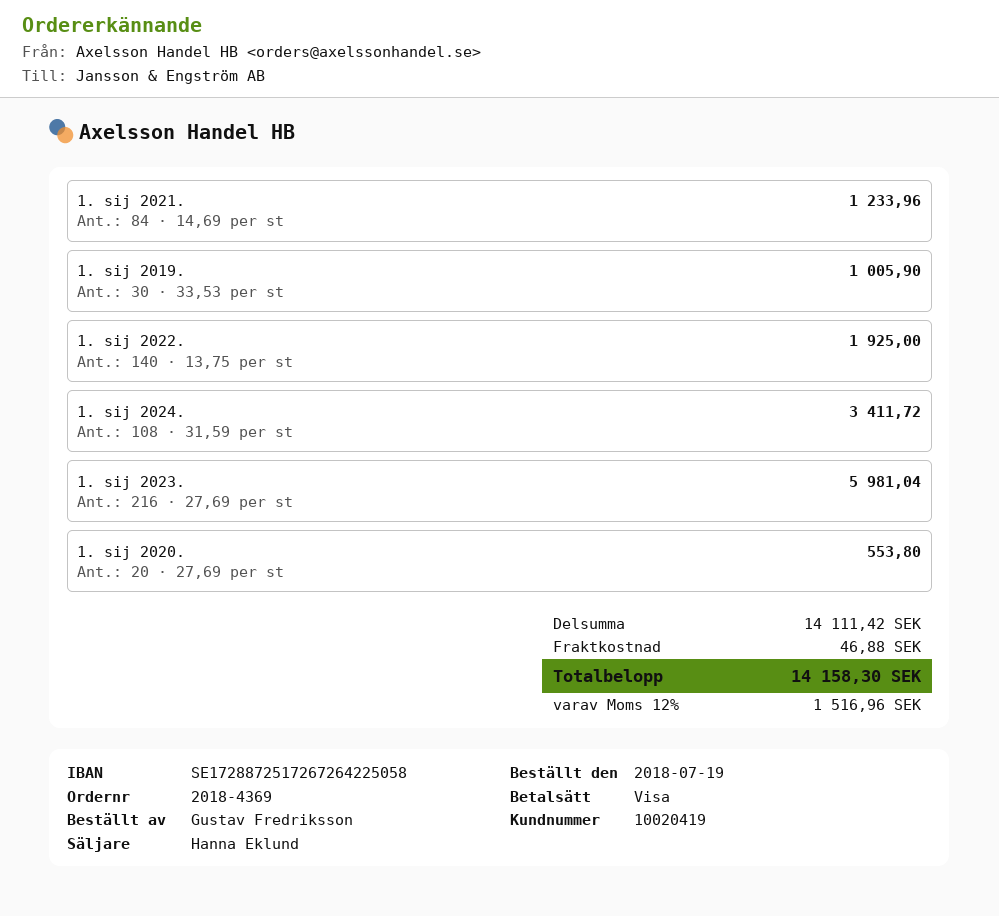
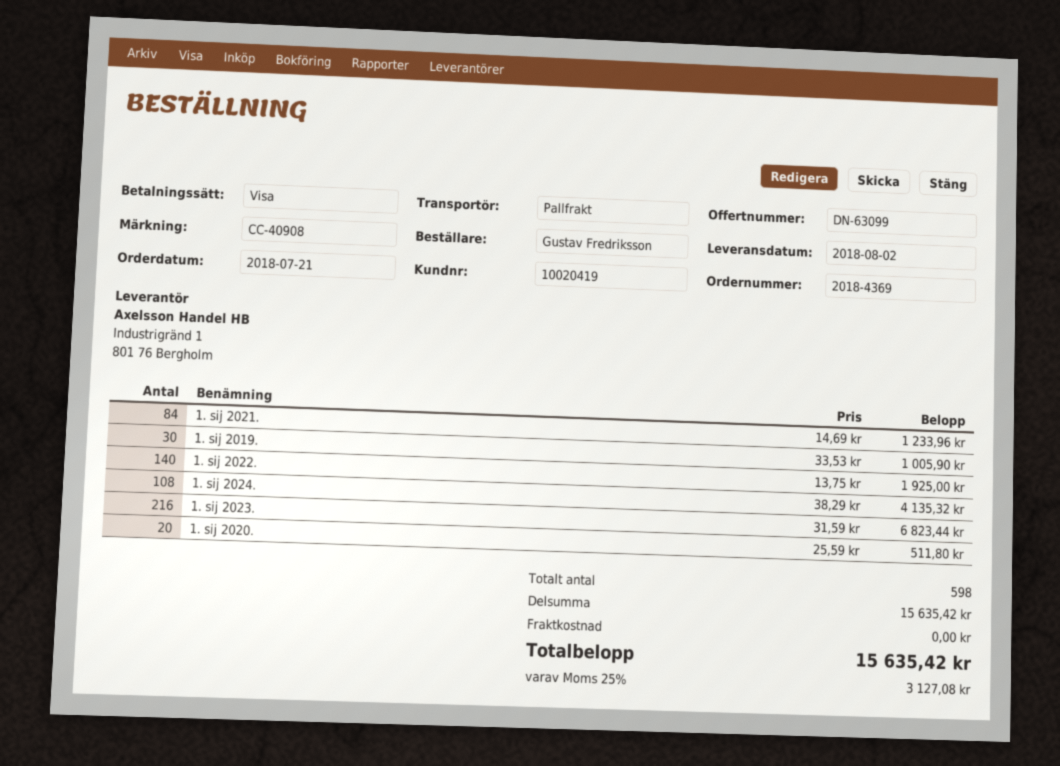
order date: 2018-07-19 -> 2018-07-21
1. sij 2024.: 108 x 31.59 = 3411.72 -> 108 x 38.29 = 4135.32
1. sij 2023.: 216 x 27.69 = 5981.04 -> 216 x 31.59 = 6823.44
1. sij 2020.: 20 x 27.69 = 553.80 -> 20 x 25.59 = 511.80
subtotal: 14111.42 -> 15635.42
shipping: 46.88 -> 0.00
tax: 12% = 1516.96 -> 25% = 3127.08
total: 14158.30 -> 15635.42

